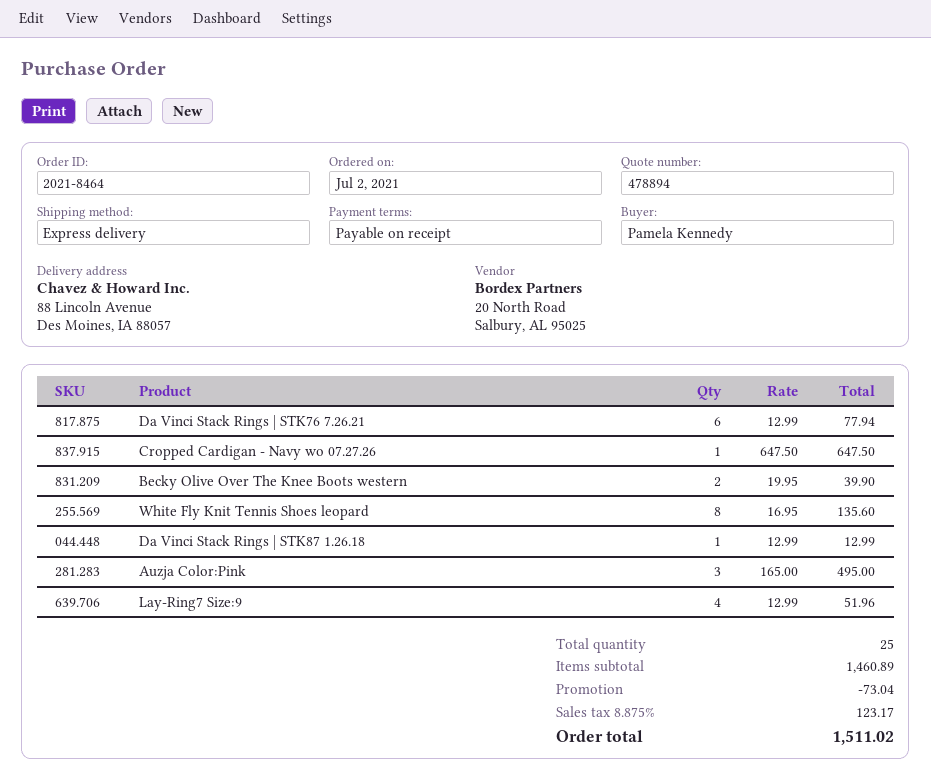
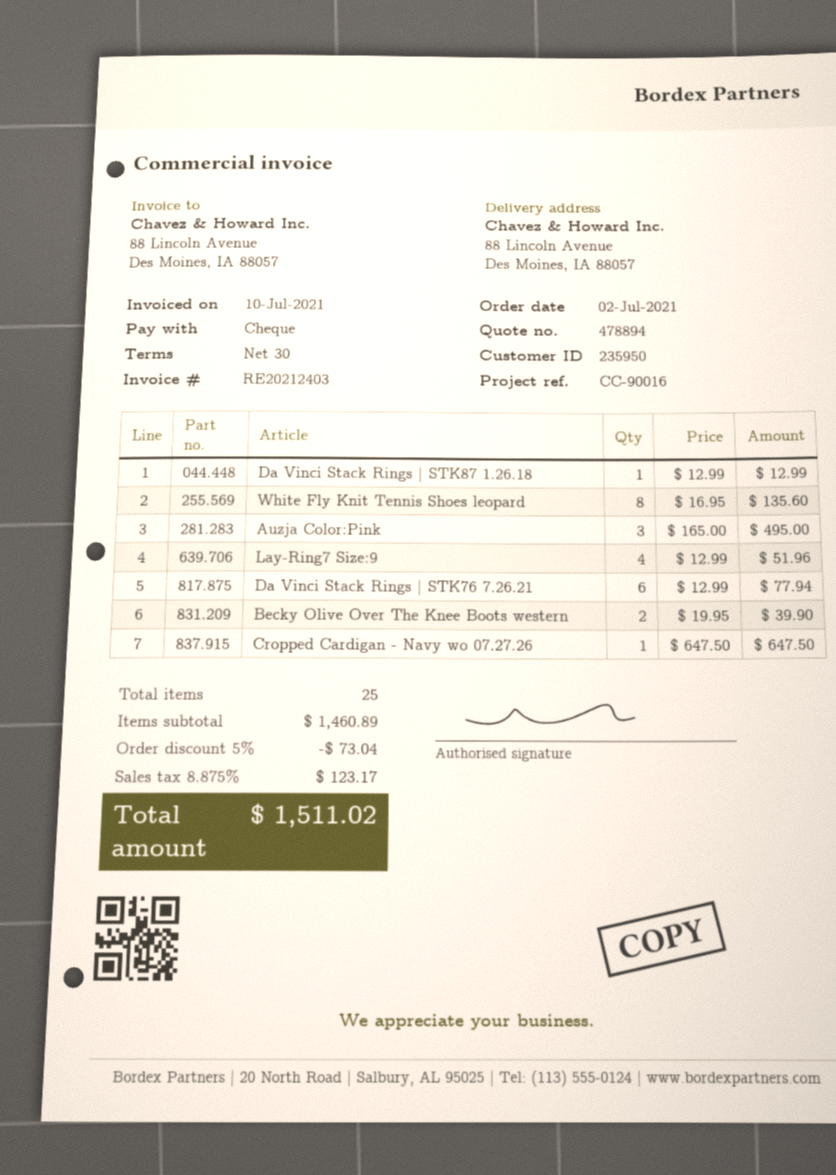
payment terms: on receipt -> 30 days

